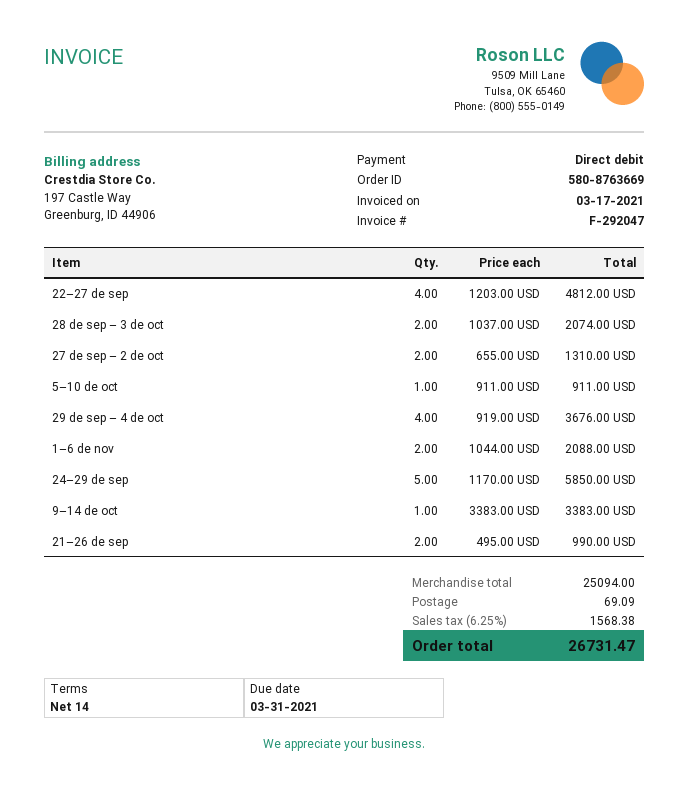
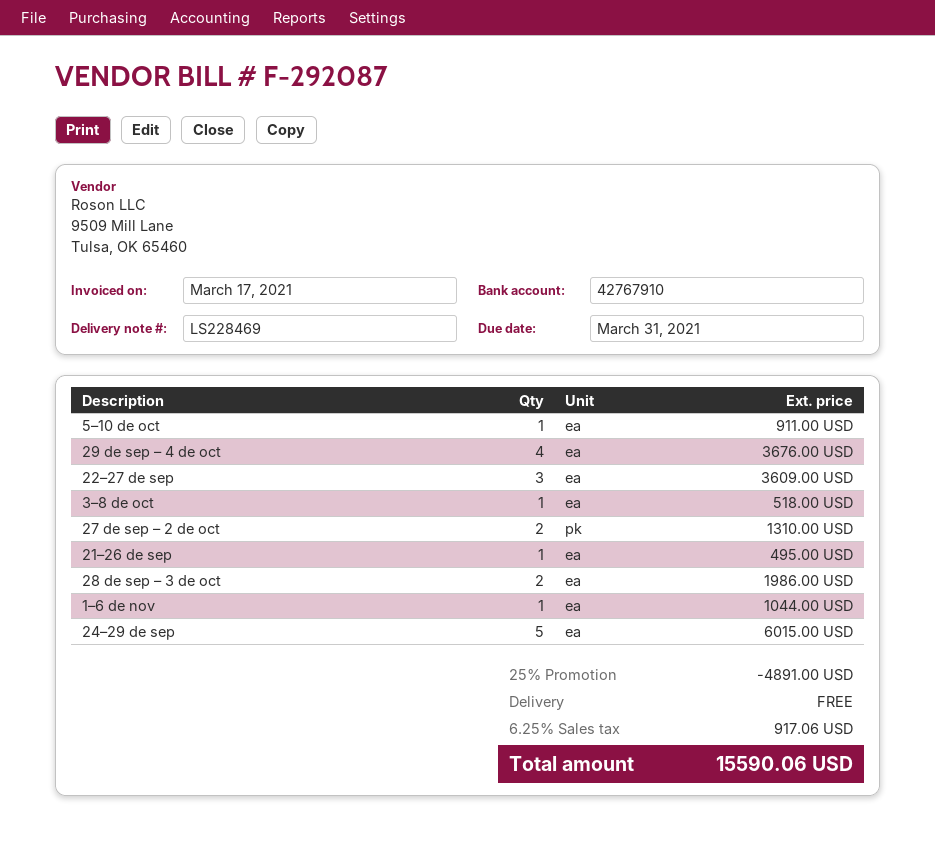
invoice number: F-292047 -> F-292087
22–27 de sep: 4 for 4812.00 -> 3 for 3609.00
28 de sep – 3 de oct: 2 for 2074.00 -> 2 for 1986.00
1–6 de nov: 2 for 2088.00 -> 1 for 1044.00
24–29 de sep: 5 for 5850.00 -> 5 for 6015.00
9–14 de oct: 1 for 3383.00 -> none
21–26 de sep: 2 for 990.00 -> 1 for 495.00
3–8 de oct: none -> 1 for 518.00
discount: none -> 25% = 4891.00
shipping: 69.09 -> 0.00
tax: 6.25% = 1568.38 -> 6.25% = 917.06
total: 26731.47 -> 15590.06

